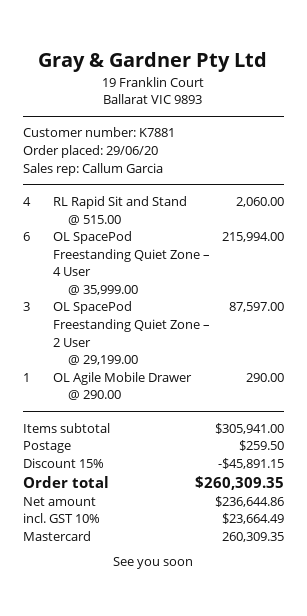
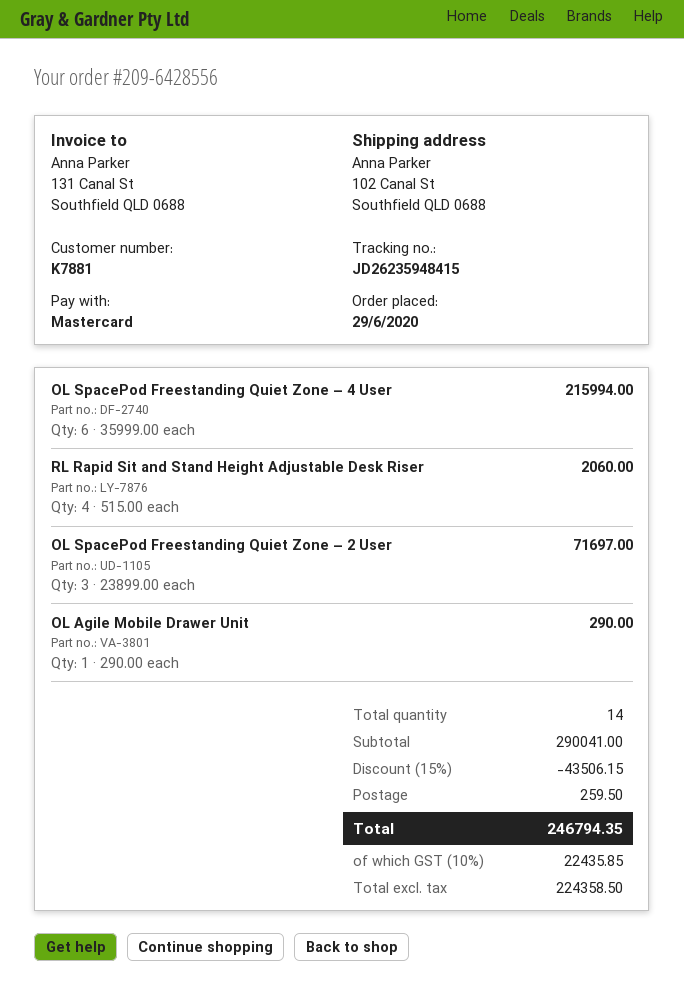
OL SpacePod Freestanding Quiet Zone – 2 User: 3 x 29199.00 = 87597.00 -> 3 x 23899.00 = 71697.00
subtotal: 305941.00 -> 290041.00
discount: 15% = 45891.15 -> 15% = 43506.15
net: 236644.86 -> 224358.50
tax: 10% = 23664.49 -> 10% = 22435.85
total: 260309.35 -> 246794.35

